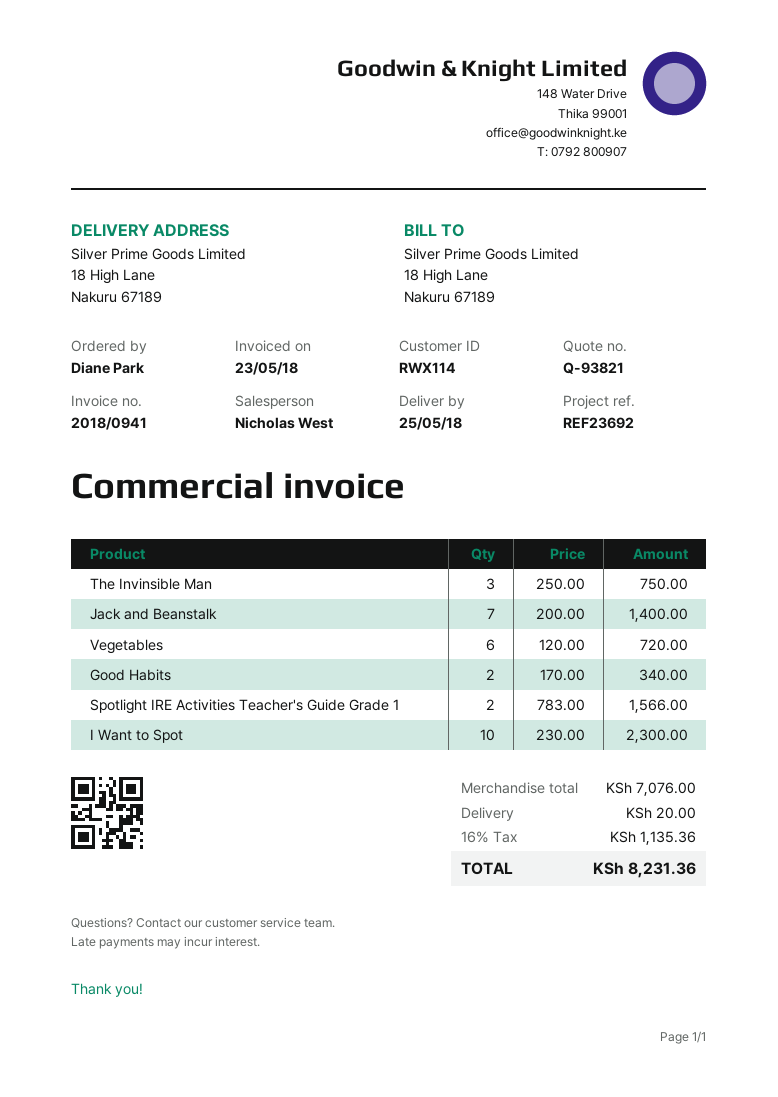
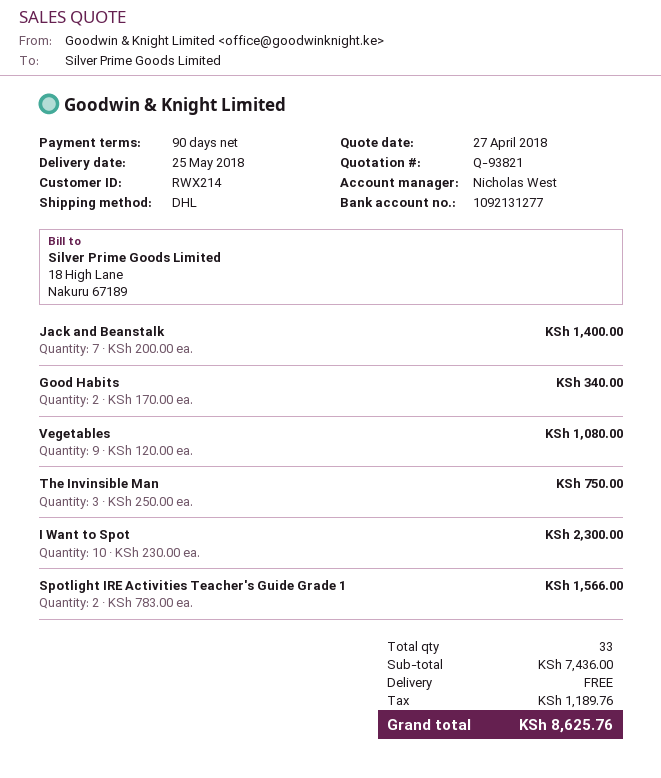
customer number: RWX114 -> RWX214
Vegetables: 6 x 120.00 = 720.00 -> 9 x 120.00 = 1080.00
subtotal: 7076.00 -> 7436.00
shipping: 20.00 -> 0.00
tax: 1135.36 -> 1189.76
total: 8231.36 -> 8625.76

